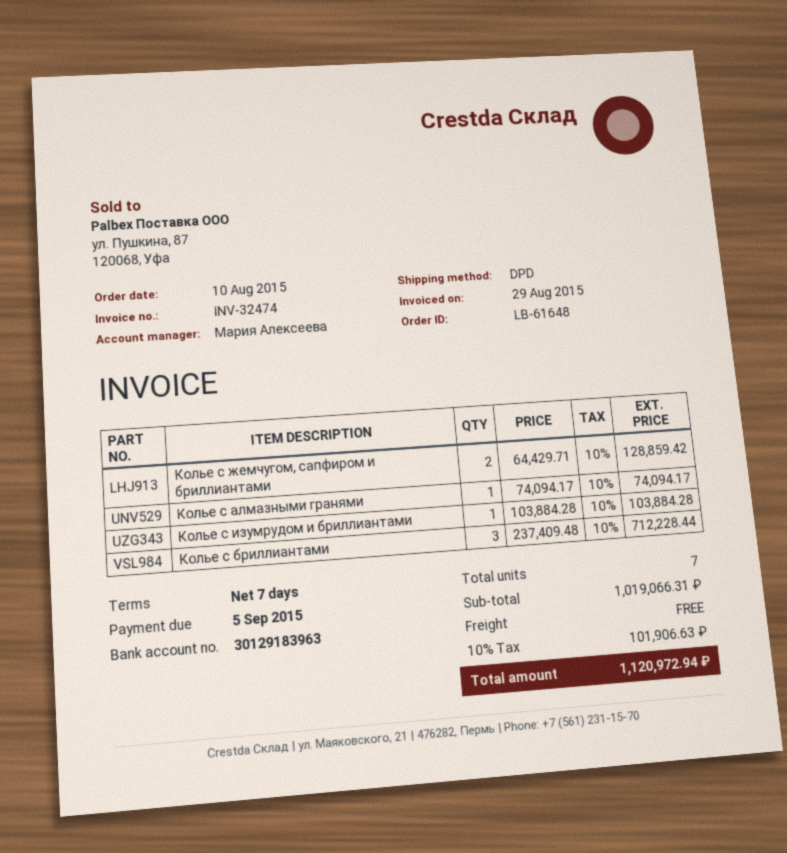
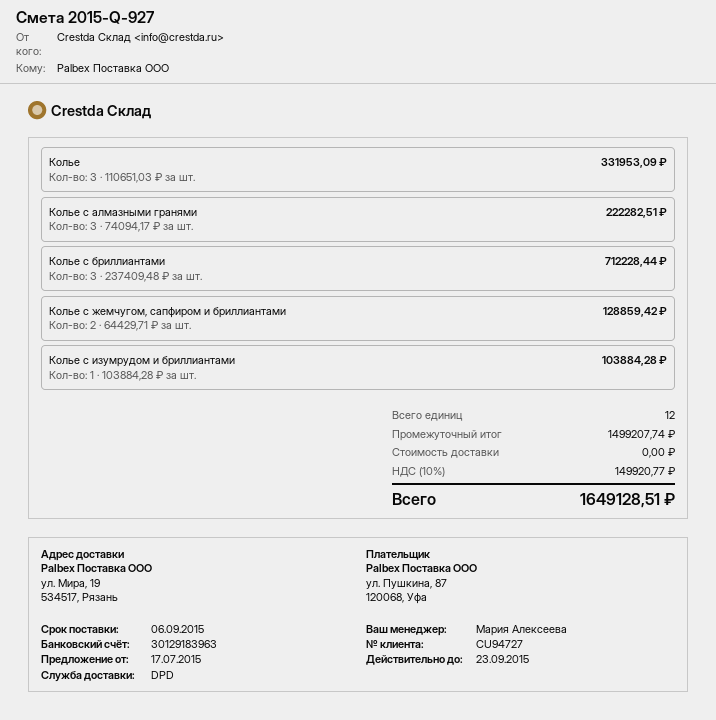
Колье с алмазными гранями: 1 x 74094.17 = 74094.17 -> 3 x 74094.17 = 222282.51
Колье: none -> 3 x 110651.03 = 331953.09
total quantity: 7 -> 12
subtotal: 1019066.31 -> 1499207.74
tax: 10% = 101906.63 -> 10% = 149920.77
total: 1120972.94 -> 1649128.51

